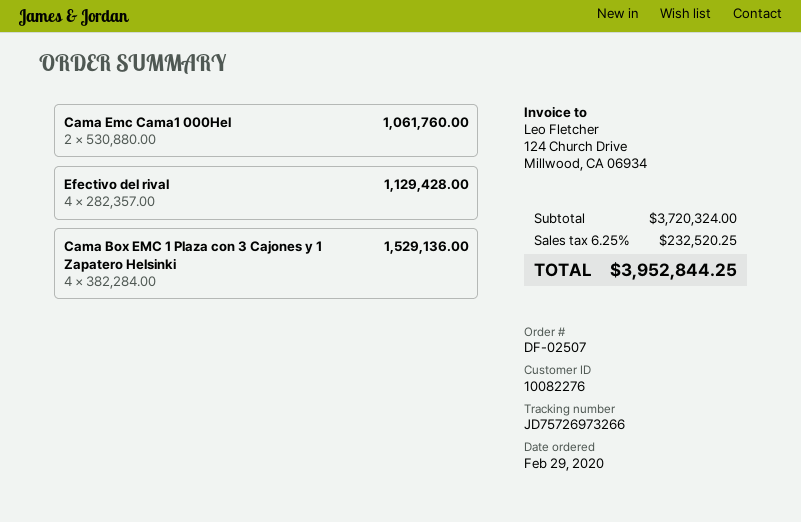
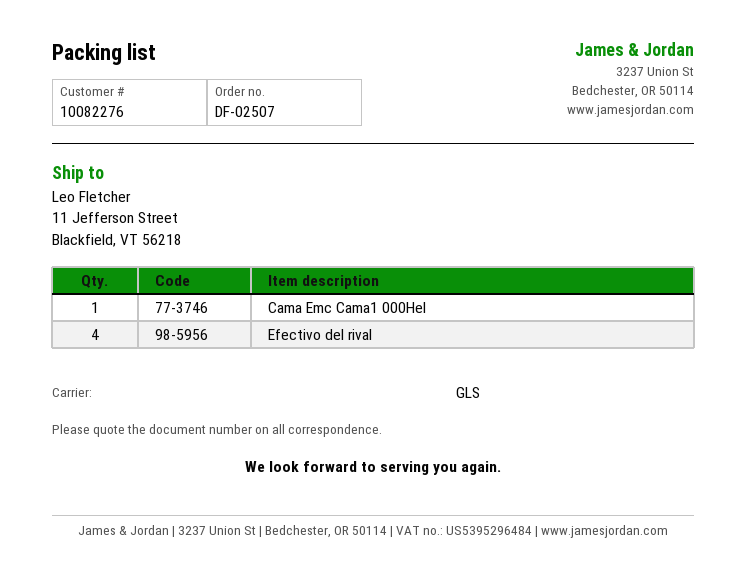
Cama Emc Cama1 000Hel: 2 -> 1
Cama Box EMC 1 Plaza con 3 Cajones y 1 Zapatero Helsinki: 4 -> none

